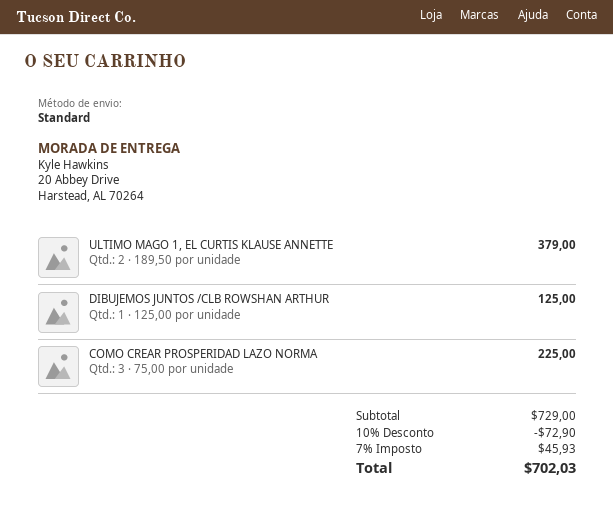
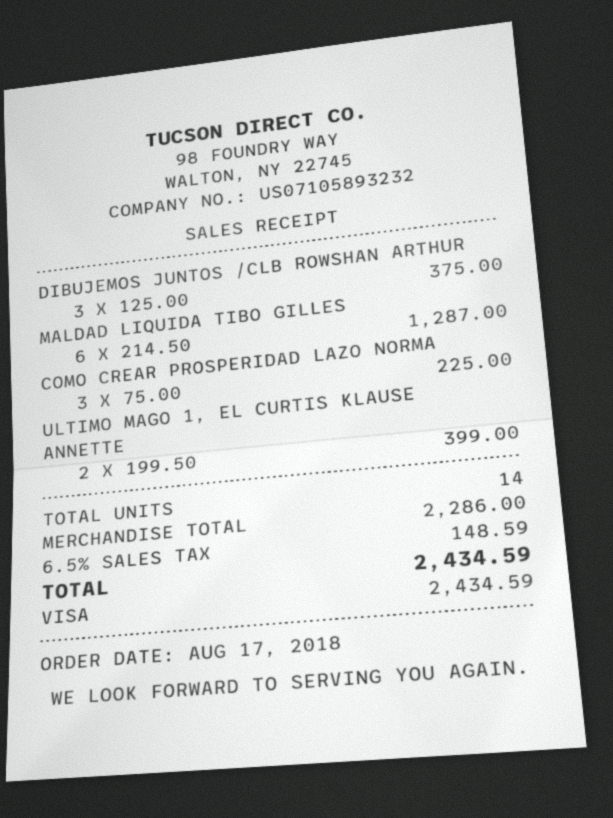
ULTIMO MAGO 1, EL CURTIS KLAUSE ANNETTE: 2 x 189.50 = 379.00 -> 2 x 199.50 = 399.00
DIBUJEMOS JUNTOS /CLB ROWSHAN ARTHUR: 1 x 125.00 = 125.00 -> 3 x 125.00 = 375.00
MALDAD LIQUIDA TIBO GILLES: none -> 6 x 214.50 = 1287.00
subtotal: 729.00 -> 2286.00
discount: 10% = 72.90 -> none
tax: 7% = 45.93 -> 6.5% = 148.59
total: 702.03 -> 2434.59

